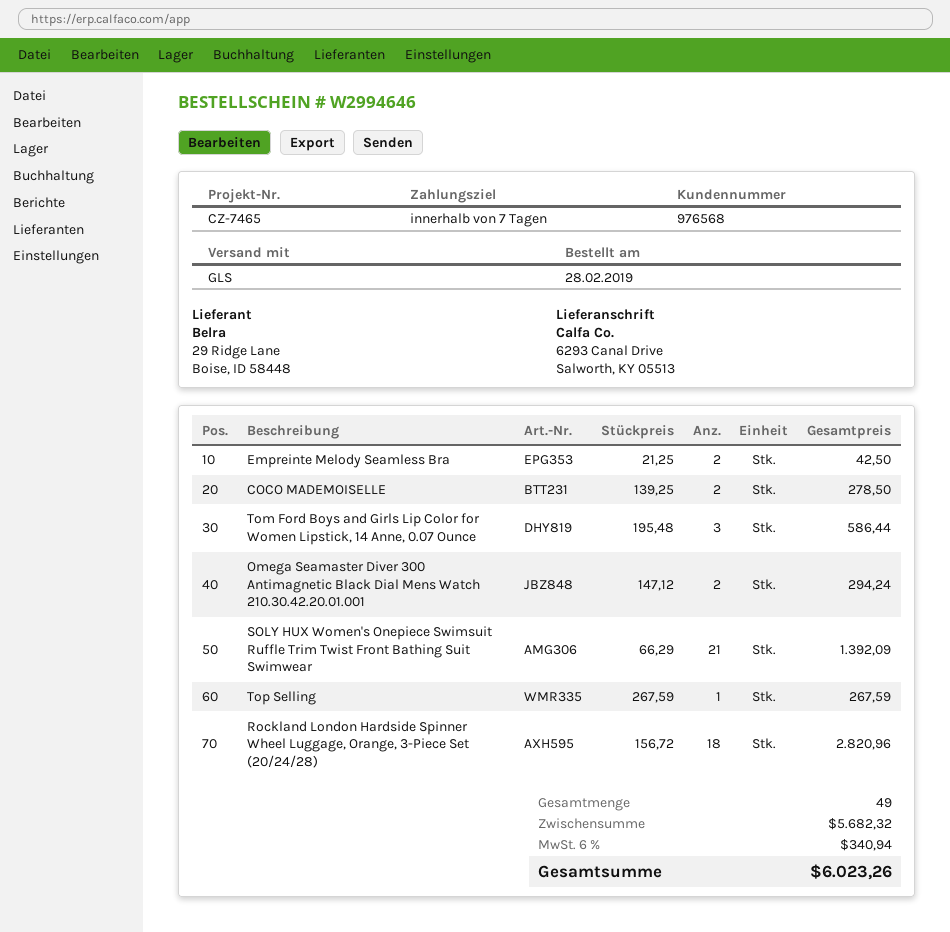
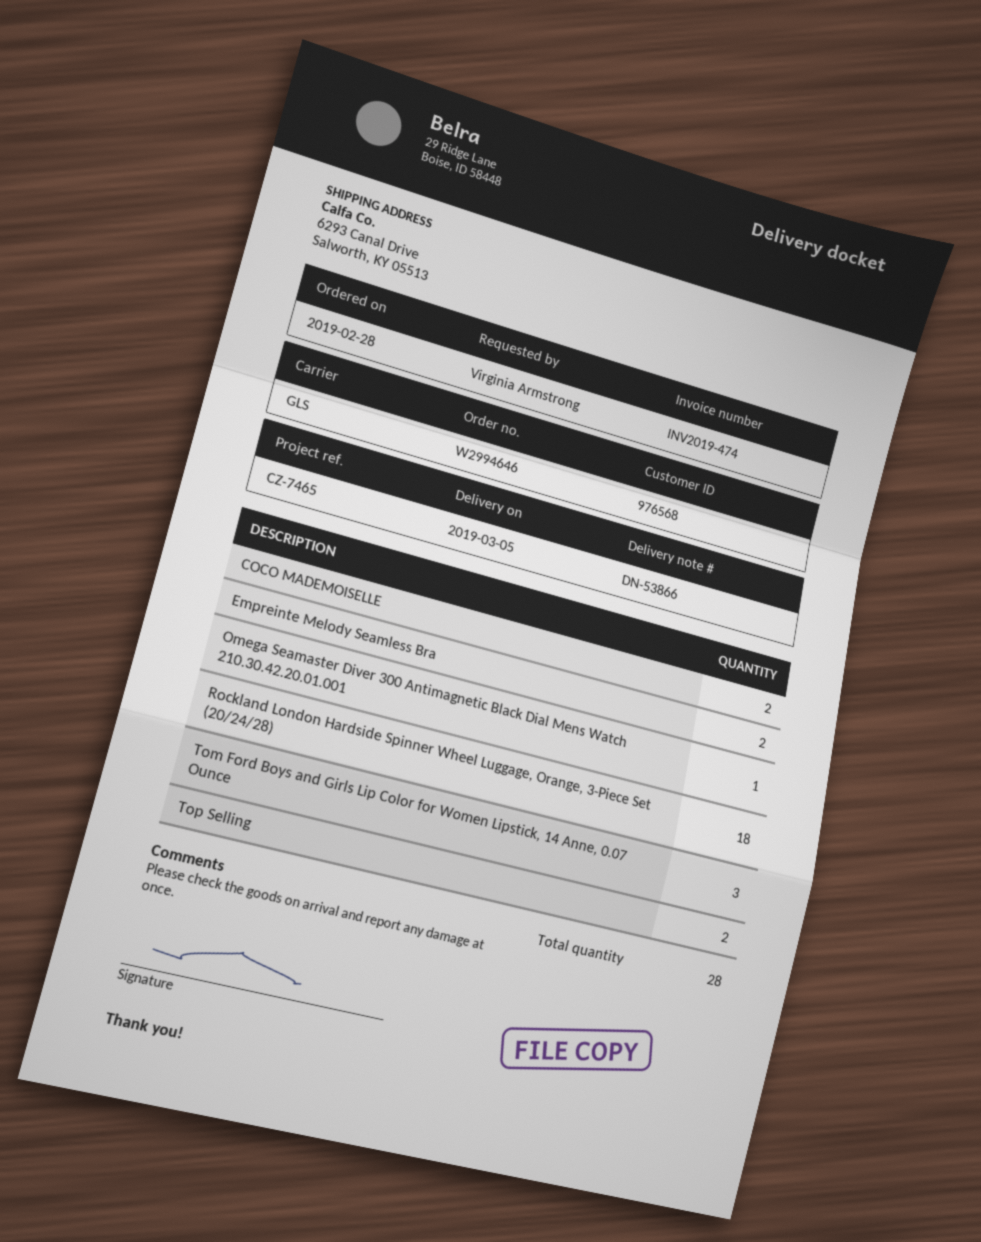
Omega Seamaster Diver 300 Antimagnetic Black Dial Mens Watch 210.30.42.20.01.001: 2 -> 1
SOLY HUX Women's Onepiece Swimsuit Ruffle Trim Twist Front Bathing Suit Swimwear: 21 -> none
Top Selling: 1 -> 2
total quantity: 49 -> 28

